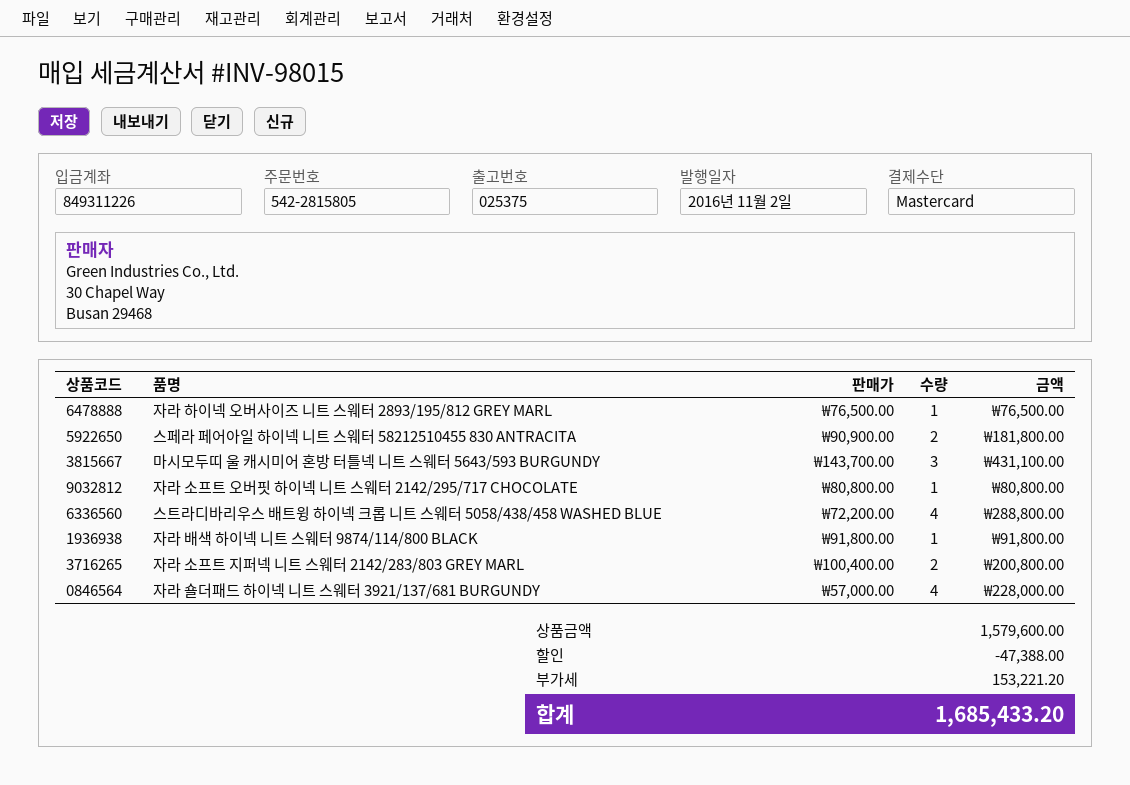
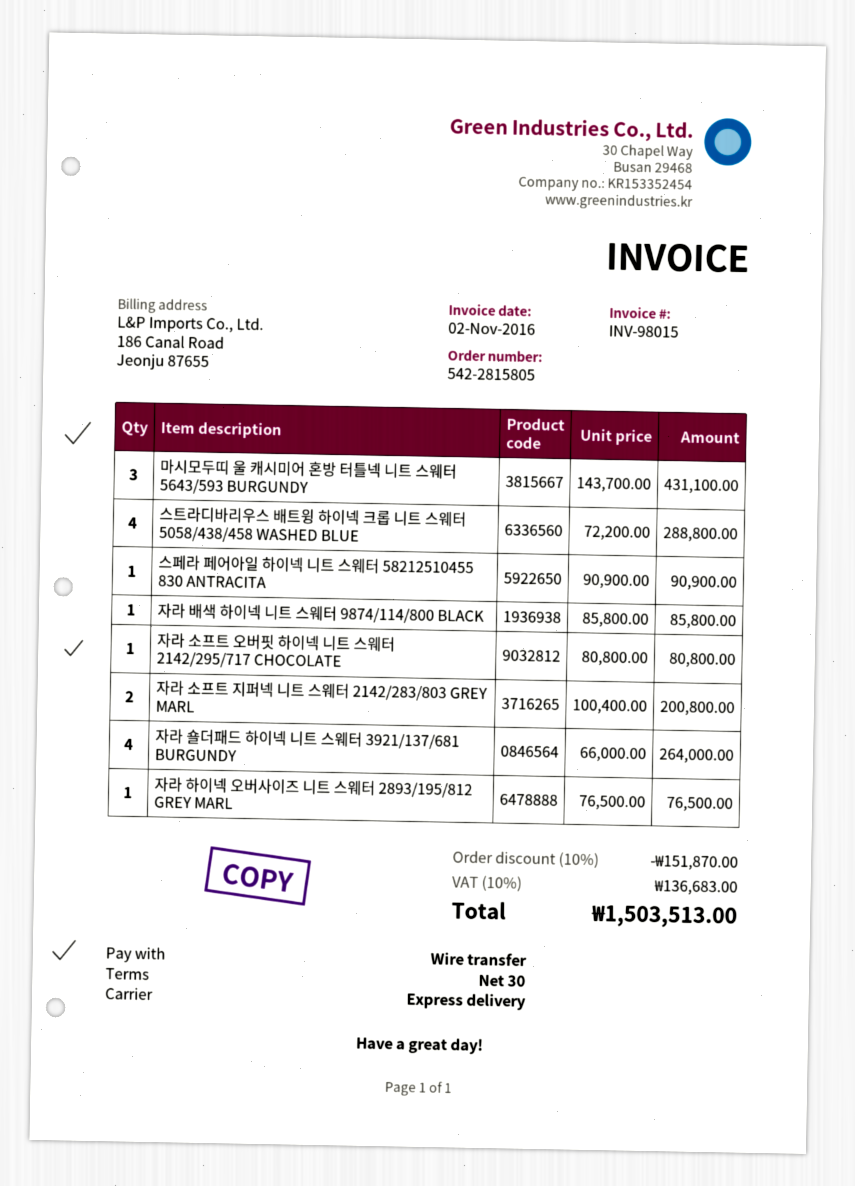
payment method: Mastercard -> bank transfer
스페라 페어아일 하이넥 니트 스웨터 58212510455 830 ANTRACITA: 2 x 90900.00 = 181800.00 -> 1 x 90900.00 = 90900.00
자라 배색 하이넥 니트 스웨터 9874/114/800 BLACK: 1 x 91800.00 = 91800.00 -> 1 x 85800.00 = 85800.00
자라 숄더패드 하이넥 니트 스웨터 3921/137/681 BURGUNDY: 4 x 57000.00 = 228000.00 -> 4 x 66000.00 = 264000.00
discount: 47388.00 -> 151870.00
tax: 153221.20 -> 136683.00
total: 1685433.20 -> 1503513.00

